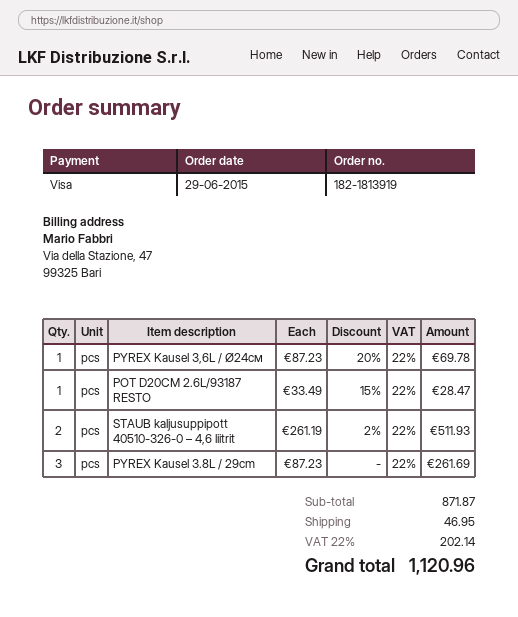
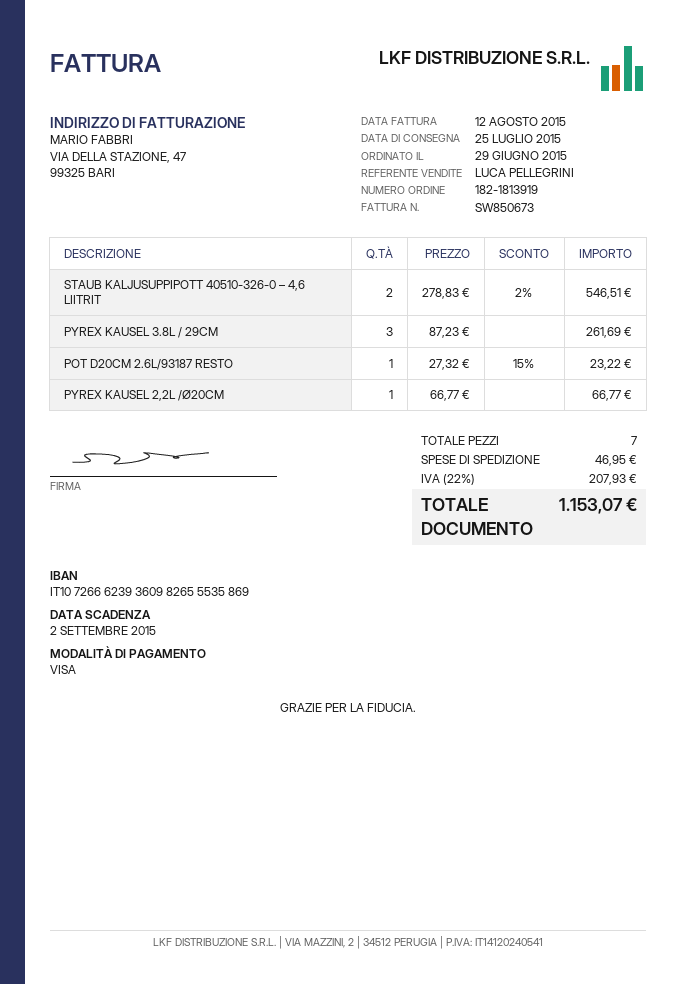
PYREX Kausel 3,6L / Ø24см: 1 x 87.23 - 20% = 69.78 -> none
POT D20CM 2.6L/93187 RESTO: 1 x 33.49 - 15% = 28.47 -> 1 x 27.32 - 15% = 23.22
STAUB kaljusuppipott 40510-326-0 – 4,6 liitrit: 2 x 261.19 - 2% = 511.93 -> 2 x 278.83 - 2% = 546.51
PYREX KAUSEL 2,2L /Ø20СM: none -> 1 x 66.77 = 66.77
tax: 22% = 202.14 -> 22% = 207.93
total: 1120.96 -> 1153.07

